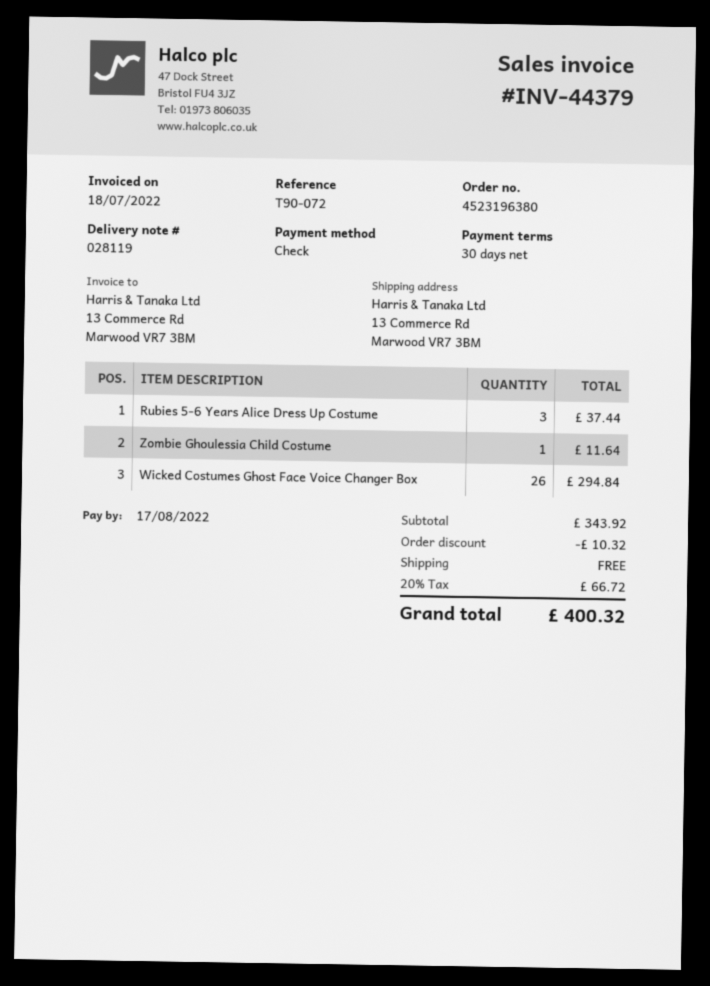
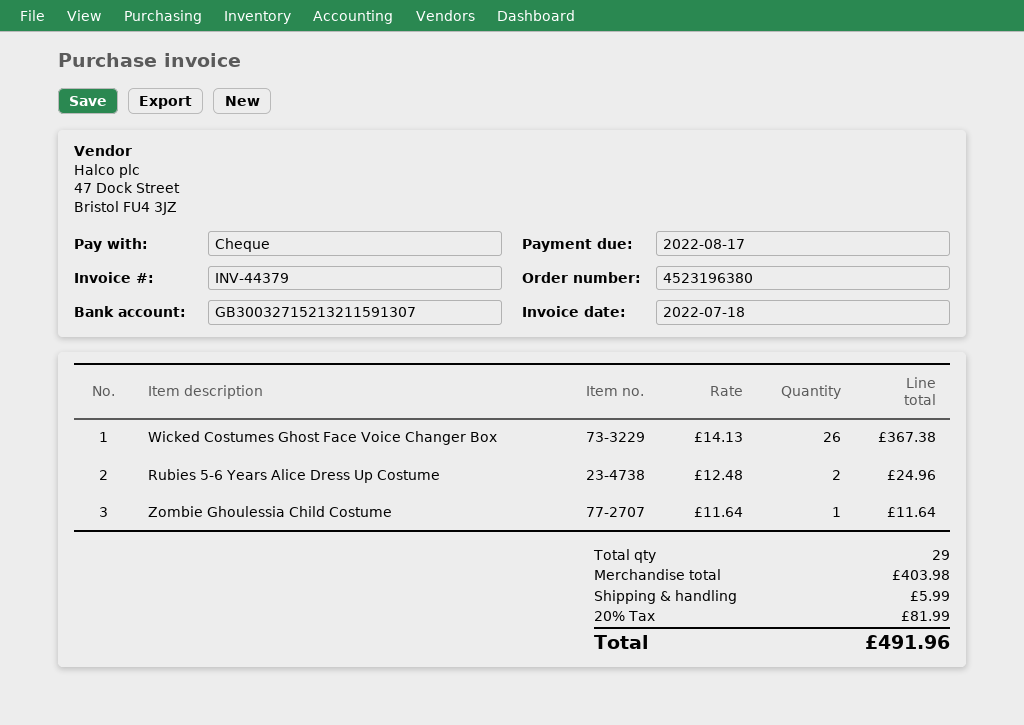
Rubies 5-6 Years Alice Dress Up Costume: 3 for 37.44 -> 2 for 24.96
Wicked Costumes Ghost Face Voice Changer Box: 26 for 294.84 -> 26 for 367.38
subtotal: 343.92 -> 403.98
discount: 10.32 -> none
shipping: 0.00 -> 5.99
tax: 20% = 66.72 -> 20% = 81.99
total: 400.32 -> 491.96

